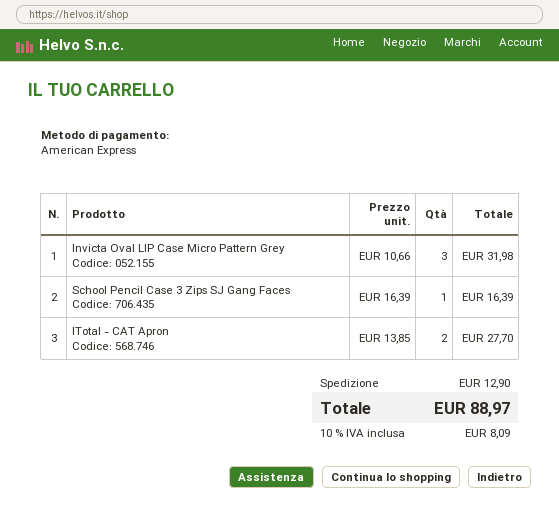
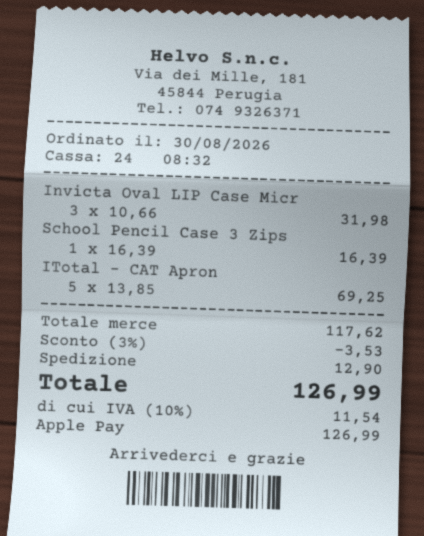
payment method: American Express -> Apple Pay
ITotal - CAT Apron: 2 x 13.85 = 27.70 -> 5 x 13.85 = 69.25
discount: none -> 3% = 3.53
tax: 10% = 8.09 -> 10% = 11.54
total: 88.97 -> 126.99

